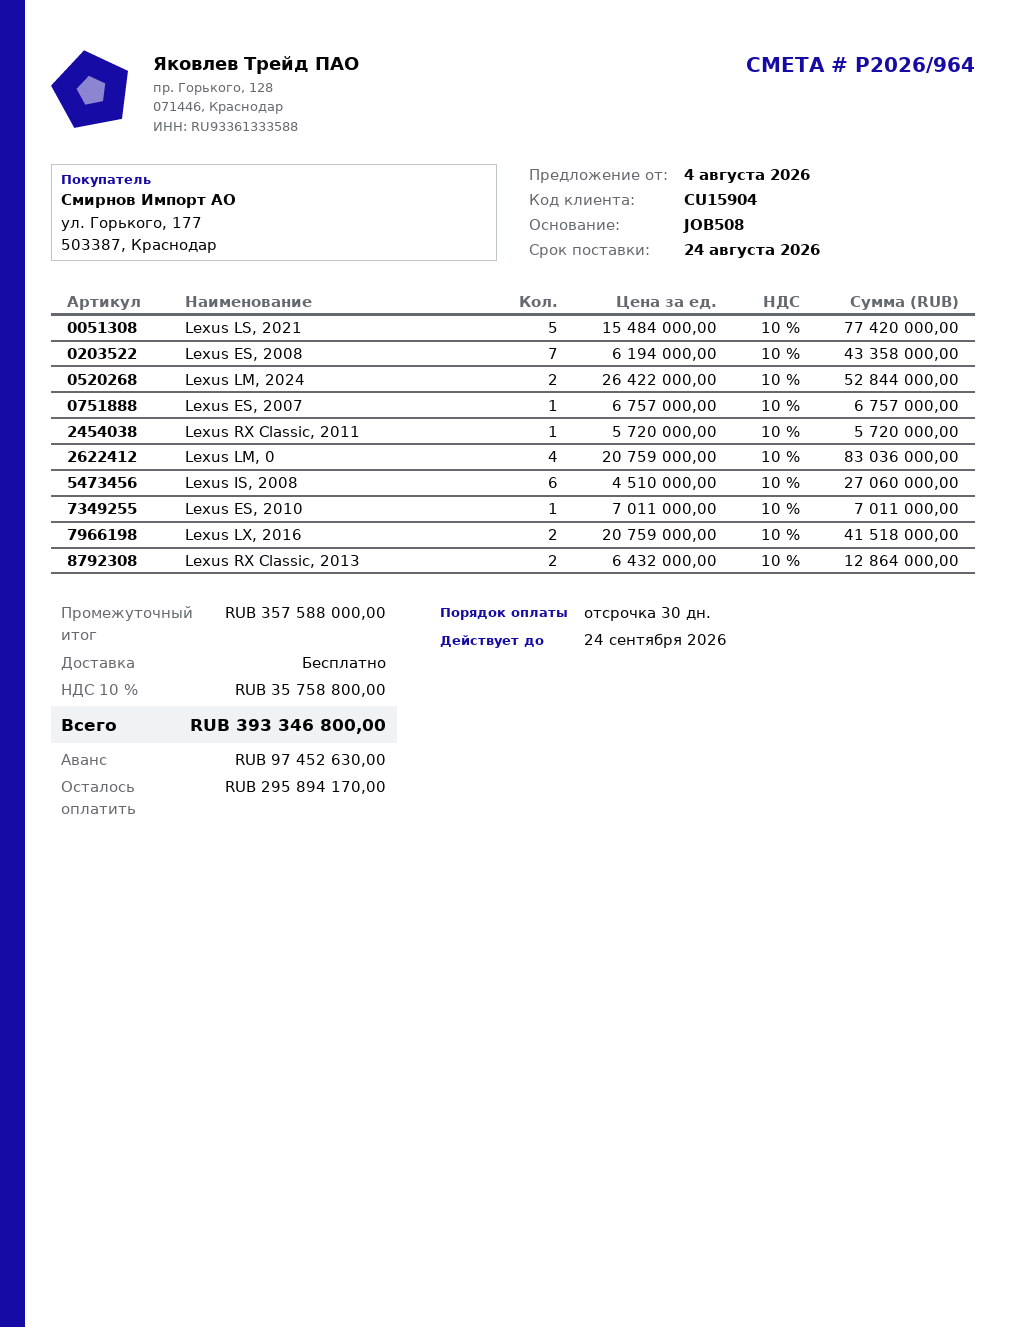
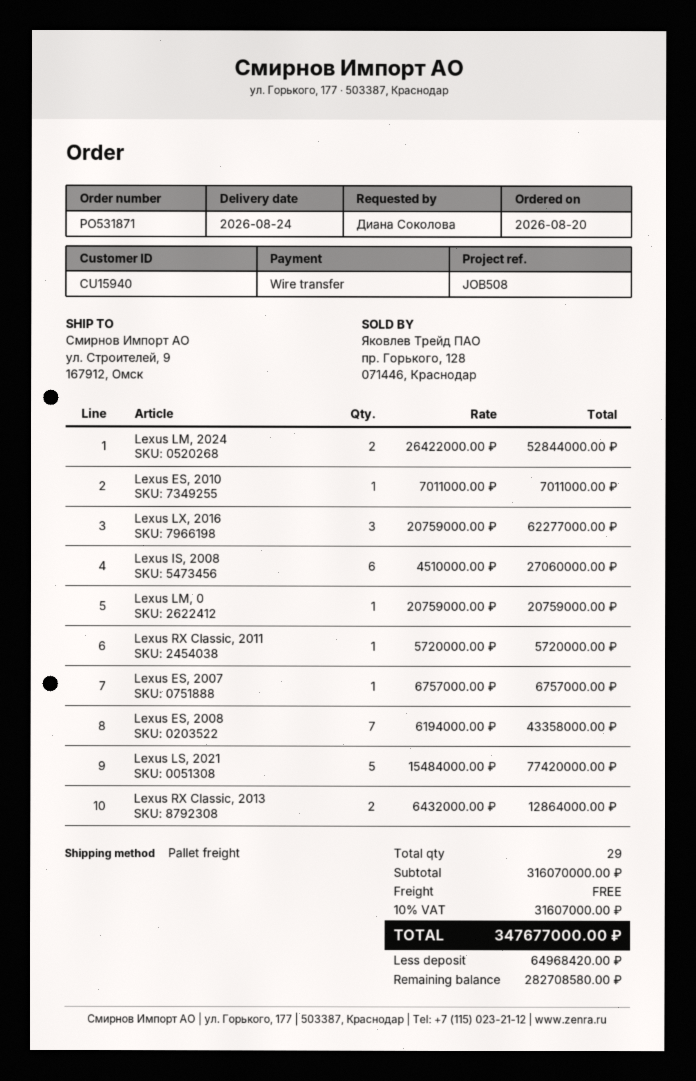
customer number: CU15904 -> CU15940
Lexus LM, 0: 4 x 20759000.00 = 83036000.00 -> 1 x 20759000.00 = 20759000.00
Lexus LX, 2016: 2 x 20759000.00 = 41518000.00 -> 3 x 20759000.00 = 62277000.00
subtotal: 357588000.00 -> 316070000.00
tax: 10% = 35758800.00 -> 10% = 31607000.00
total: 393346800.00 -> 347677000.00
deposit: 97452630.00 -> 64968420.00
balance: 295894170.00 -> 282708580.00

